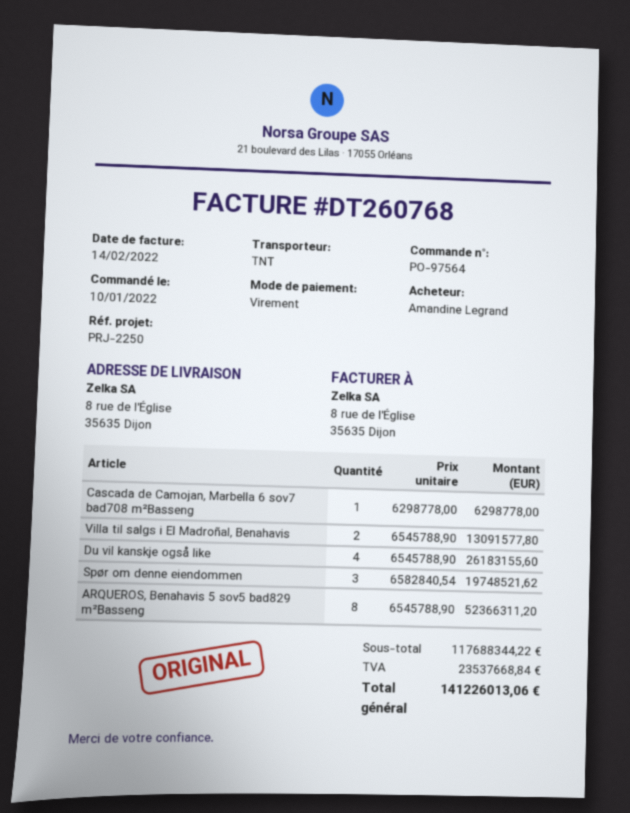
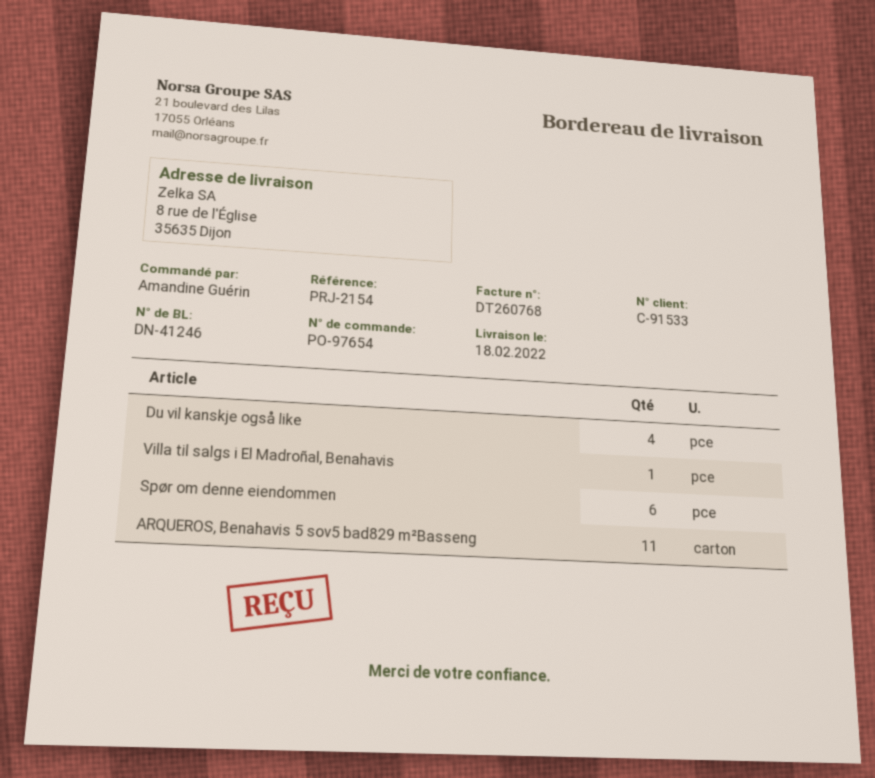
order number: PO-97564 -> PO-97654
reference: PRJ-2250 -> PRJ-2154
ordered by: Amandine Legrand -> Amandine Guérin
Cascada de Camojan, Marbella 6 sov7 bad708 m²Basseng: 1 -> none
Villa til salgs i El Madroñal, Benahavis: 2 -> 1
Spør om denne eiendommen: 3 -> 6
ARQUEROS, Benahavis 5 sov5 bad829 m²Basseng: 8 -> 11

